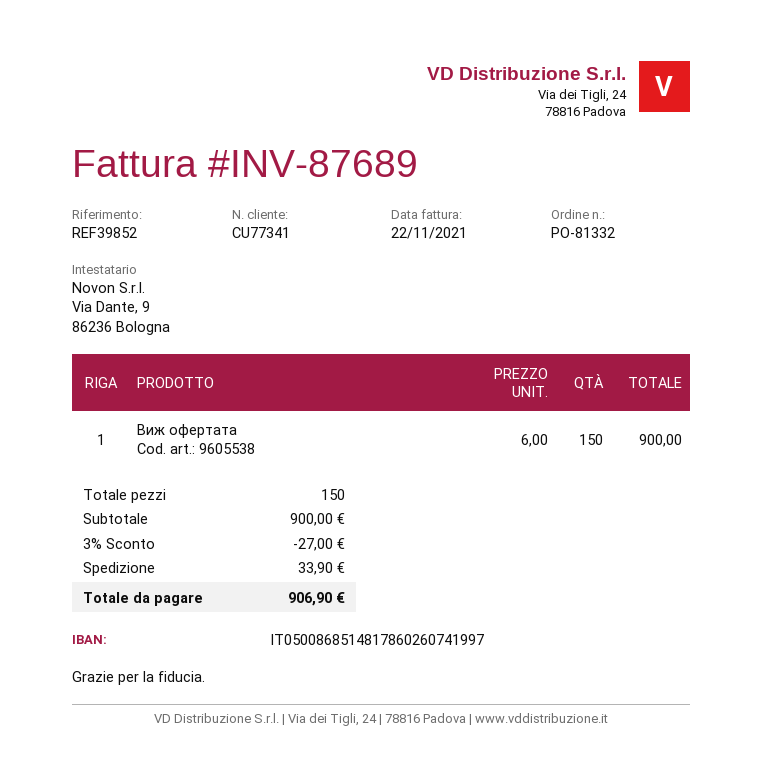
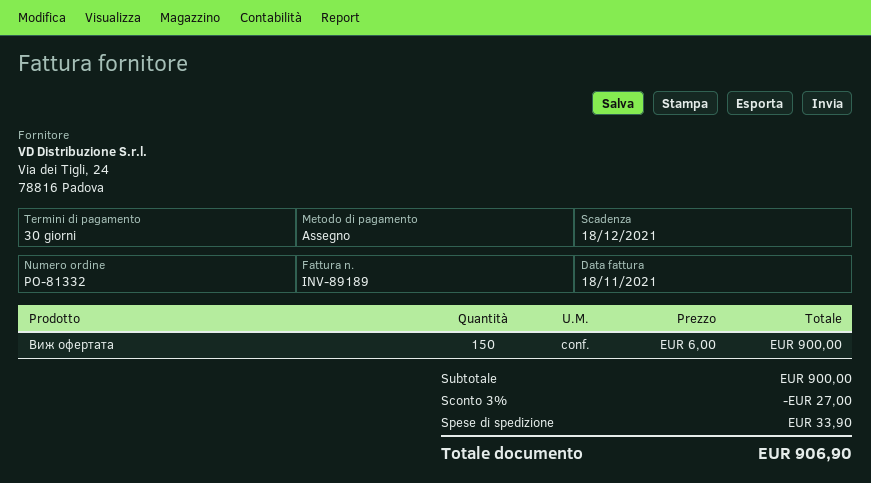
invoice number: INV-87689 -> INV-89189
invoice date: 2021-11-22 -> 2021-11-18

